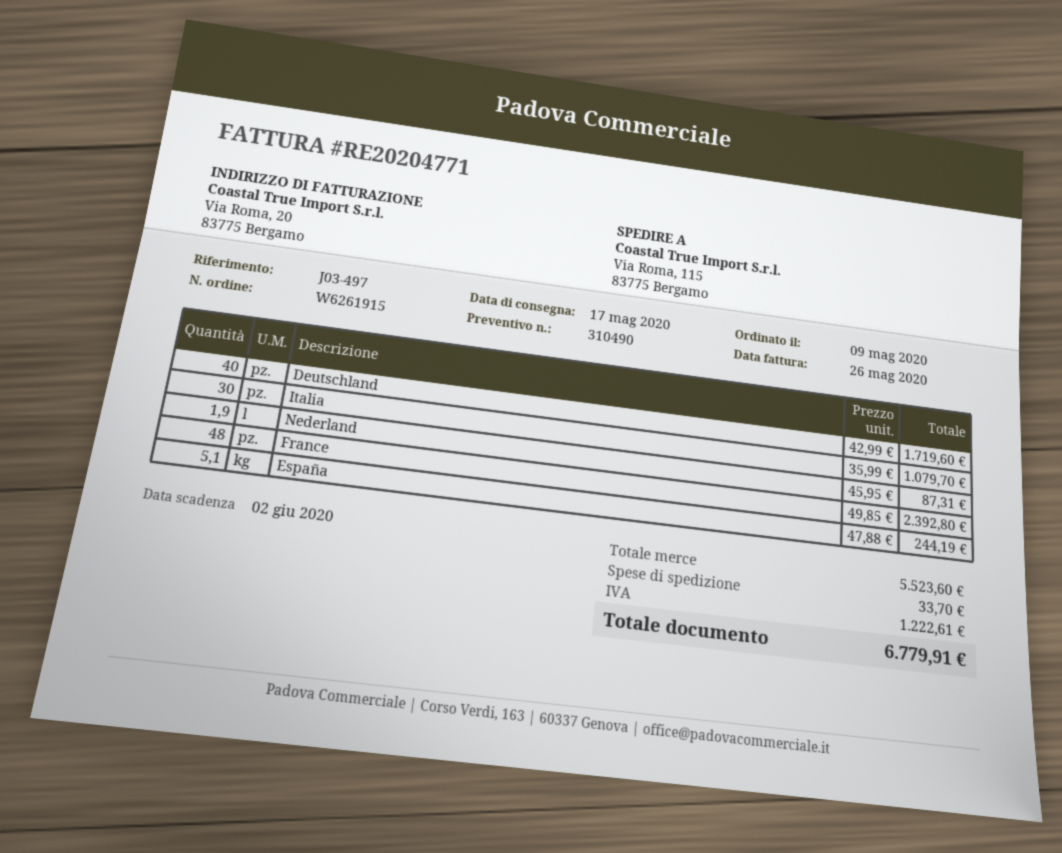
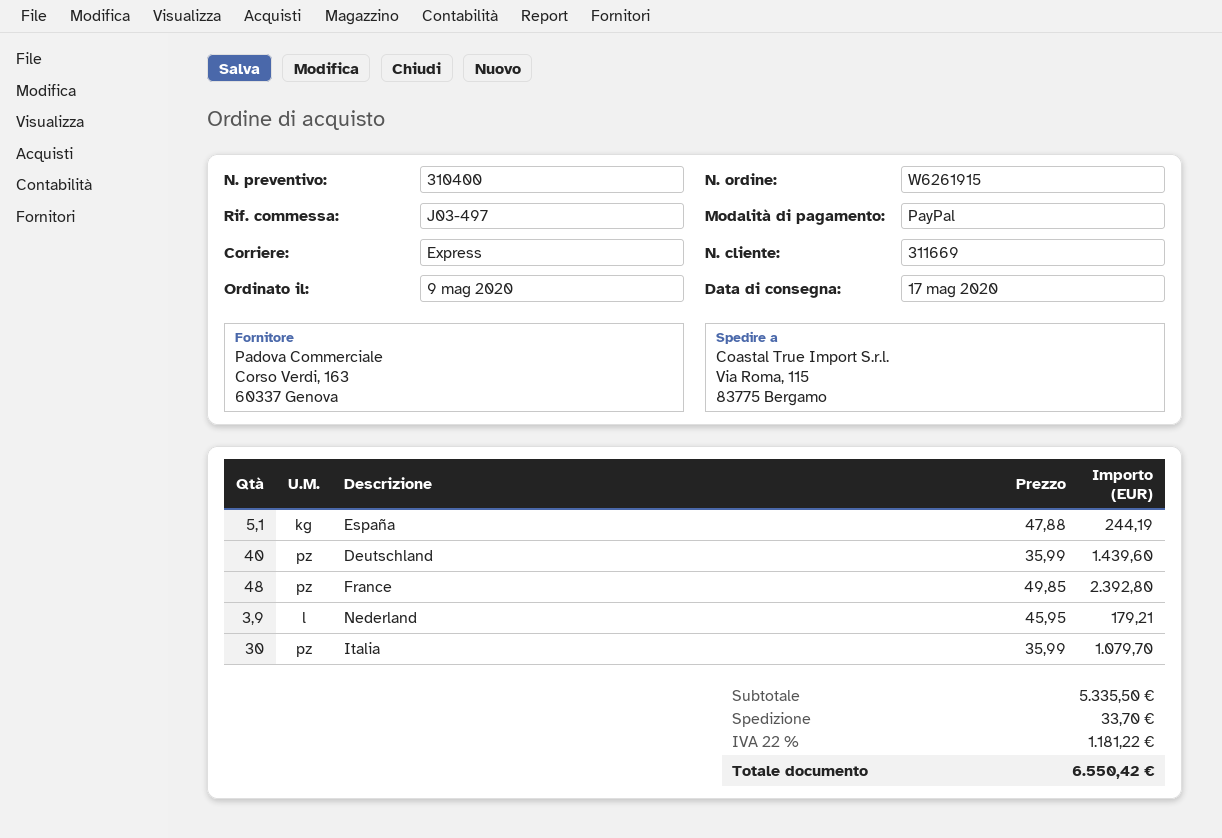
quote number: 310490 -> 310400
Deutschland: 40 x 42.99 = 1719.60 -> 40 x 35.99 = 1439.60
Nederland: 1.9 x 45.95 = 87.31 -> 3.9 x 45.95 = 179.21
subtotal: 5523.60 -> 5335.50
tax: 1222.61 -> 1181.22
total: 6779.91 -> 6550.42

